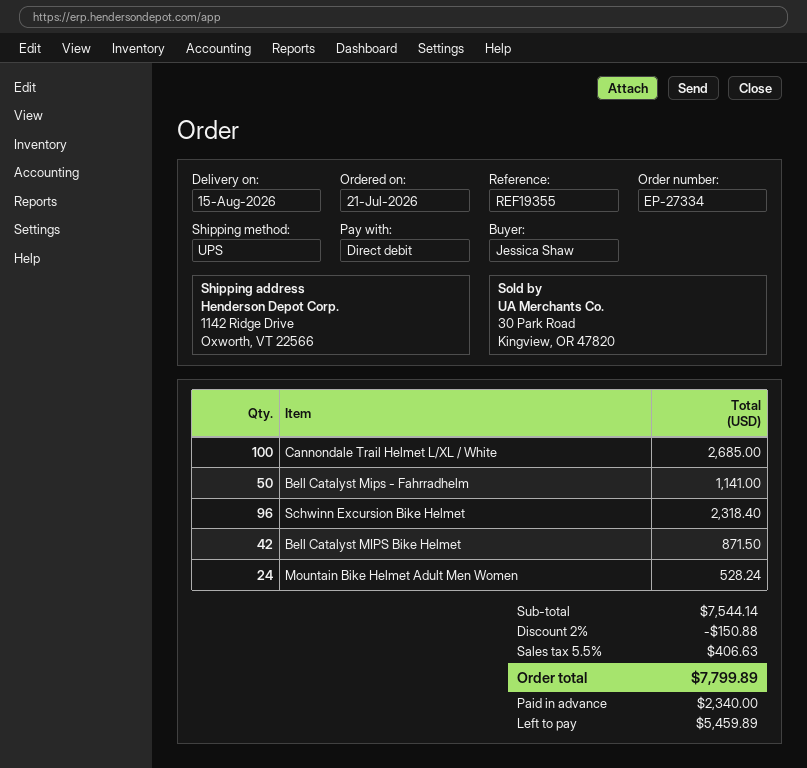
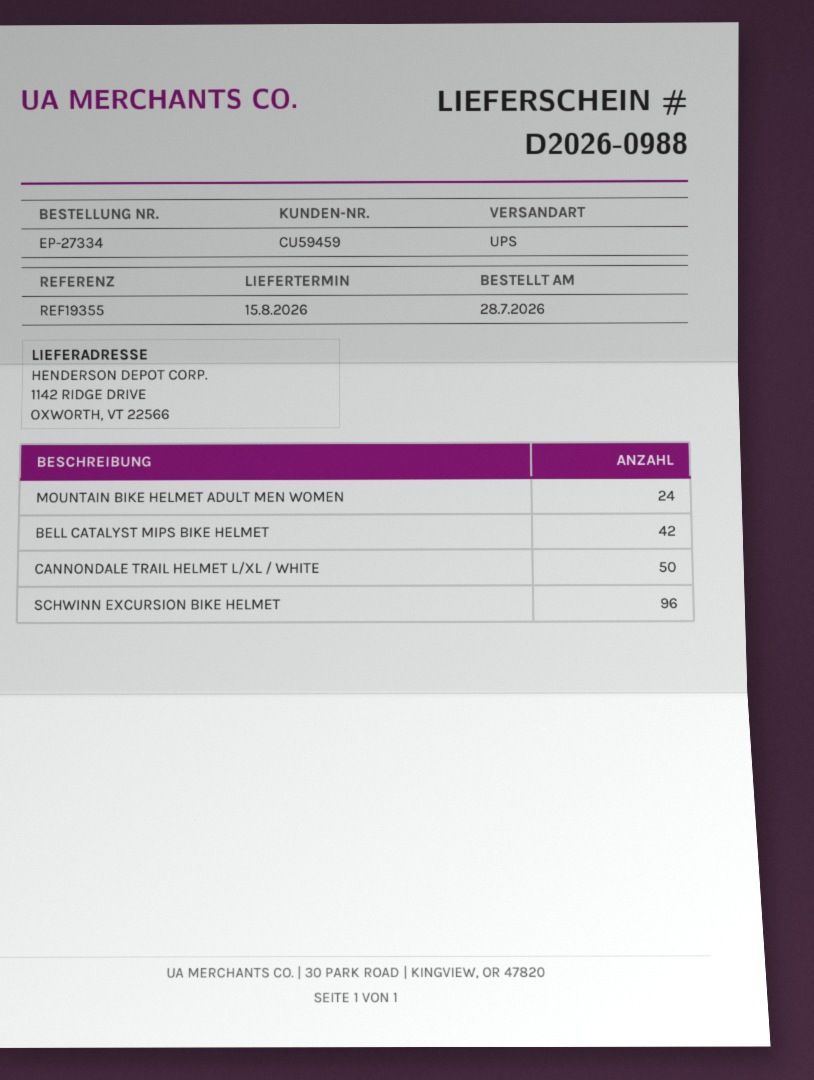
order date: 2026-07-21 -> 2026-07-28
Cannondale Trail Helmet L/XL / White: 100 -> 50
Bell Catalyst Mips - Fahrradhelm: 50 -> none

